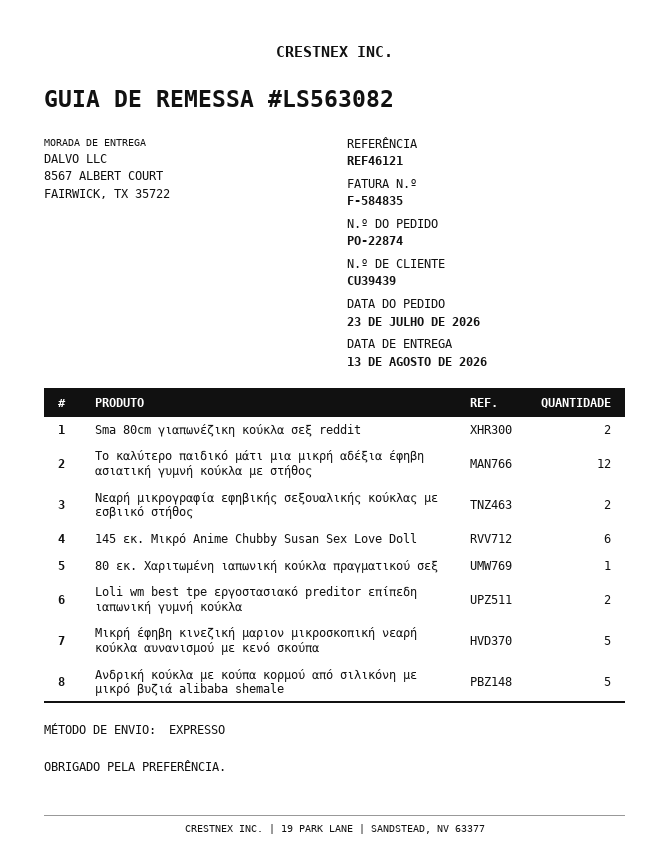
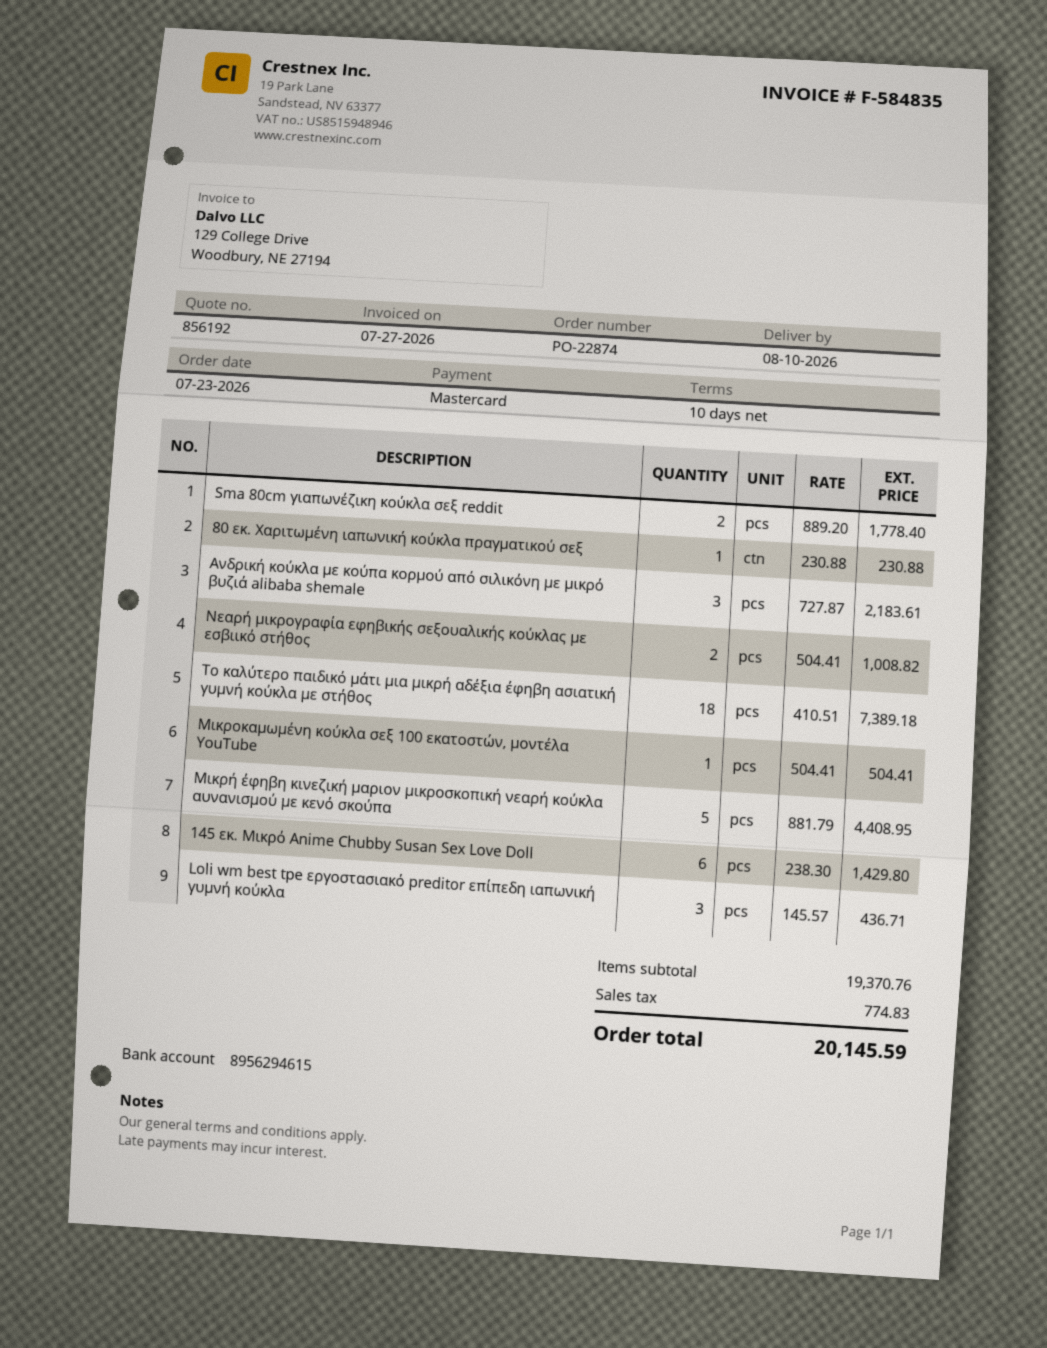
delivery date: 2026-08-13 -> 2026-08-10
Το καλύτερο παιδικό μάτι μια μικρή αδέξια έφηβη ασιατική γυμνή κούκλα με στήθος: 12 -> 18
Loli wm best tpe εργοστασιακό preditor επίπεδη ιαπωνική γυμνή κούκλα: 2 -> 3
Ανδρική κούκλα με κούπα κορμού από σιλικόνη με μικρό βυζιά alibaba shemale: 5 -> 3
Μικροκαμωμένη κούκλα σεξ 100 εκατοστών, μοντέλα YouTube: none -> 1

